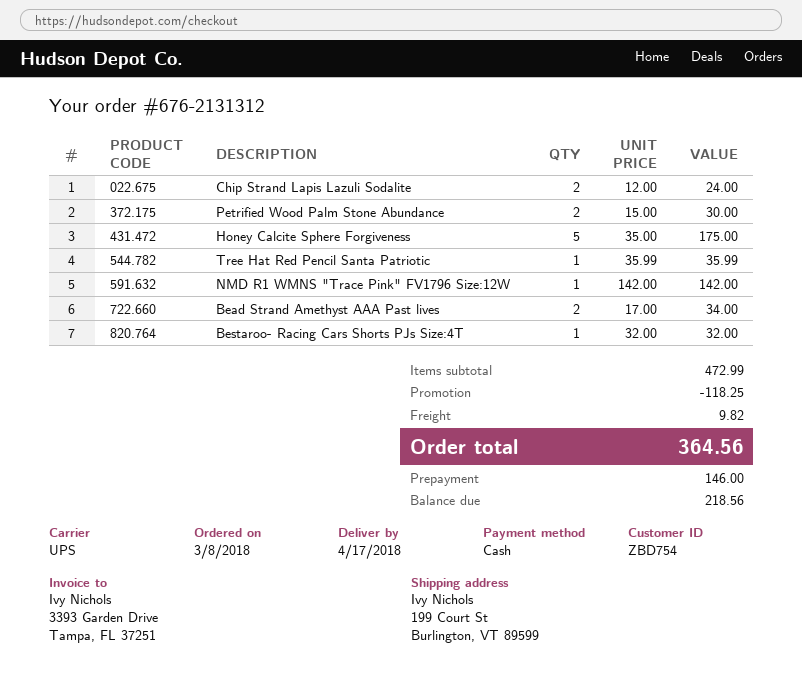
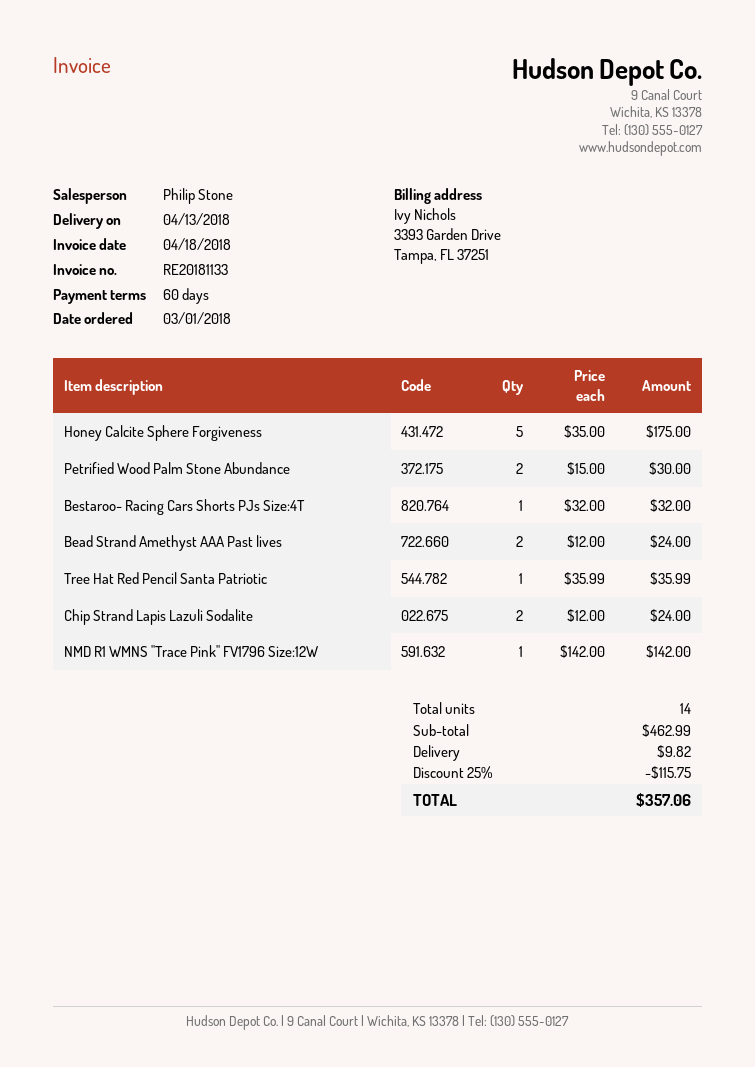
order date: 2018-03-08 -> 2018-03-01
delivery date: 2018-04-17 -> 2018-04-13
Bead Strand Amethyst AAA Past lives: 2 x 17.00 = 34.00 -> 2 x 12.00 = 24.00
subtotal: 472.99 -> 462.99
discount: 118.25 -> 115.75
total: 364.56 -> 357.06

